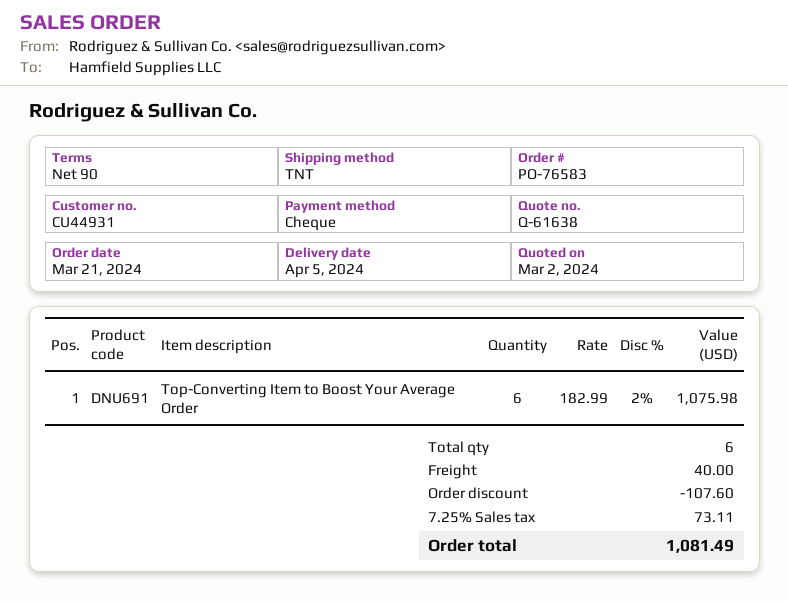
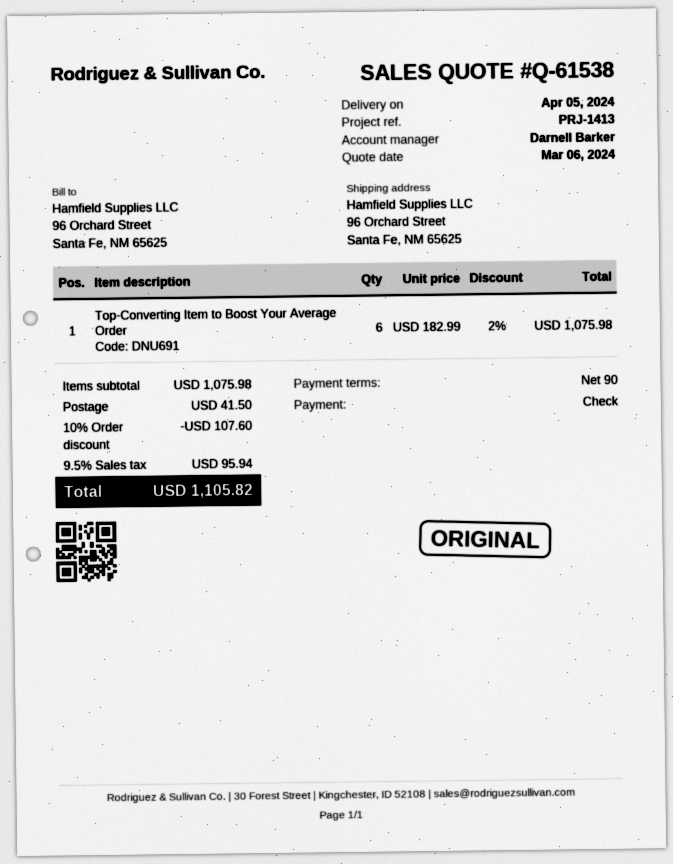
quote number: Q-61638 -> Q-61538
quote date: 2024-03-02 -> 2024-03-06
shipping: 40.00 -> 41.50
tax: 7.25% = 73.11 -> 9.5% = 95.94
total: 1081.49 -> 1105.82

